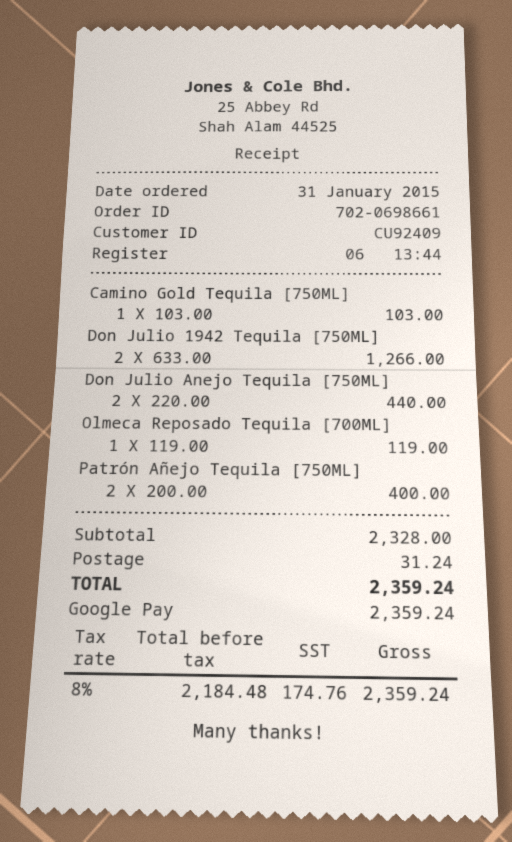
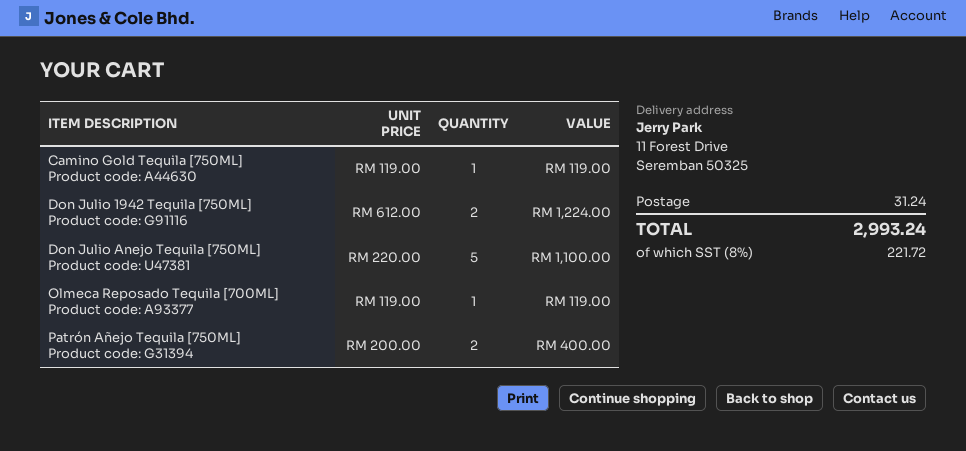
Camino Gold Tequila [750ML]: 1 x 103.00 = 103.00 -> 1 x 119.00 = 119.00
Don Julio 1942 Tequila [750ML]: 2 x 633.00 = 1266.00 -> 2 x 612.00 = 1224.00
Don Julio Anejo Tequila [750ML]: 2 x 220.00 = 440.00 -> 5 x 220.00 = 1100.00
tax: 8% = 174.76 -> 8% = 221.72
total: 2359.24 -> 2993.24

